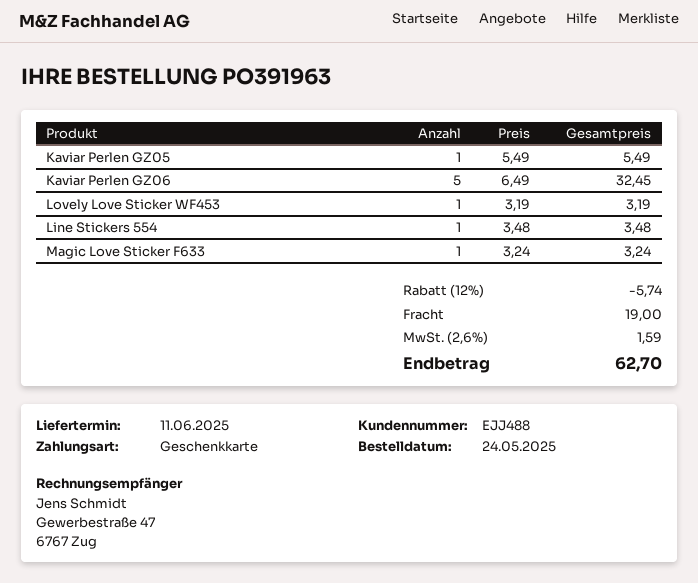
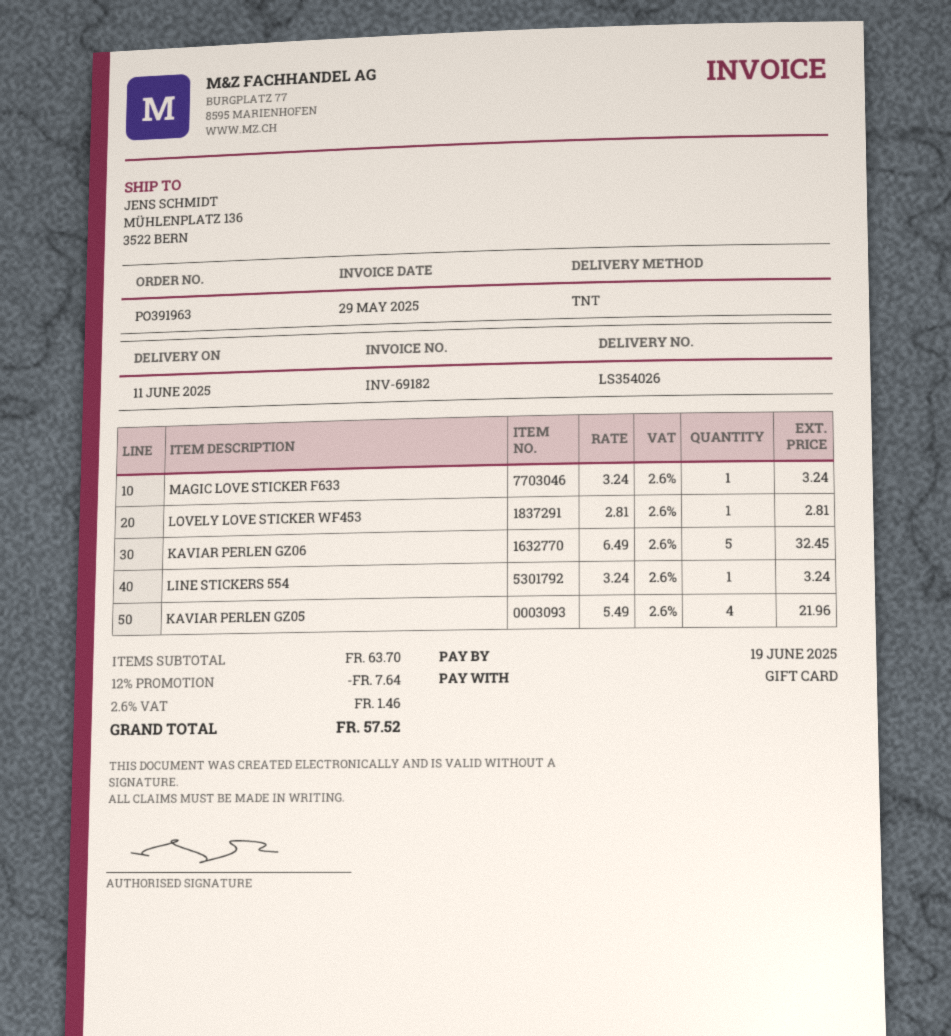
Kaviar Perlen GZ05: 1 x 5.49 = 5.49 -> 4 x 5.49 = 21.96
Lovely Love Sticker WF453: 1 x 3.19 = 3.19 -> 1 x 2.81 = 2.81
Line Stickers 554: 1 x 3.48 = 3.48 -> 1 x 3.24 = 3.24
discount: 12% = 5.74 -> 12% = 7.64
shipping: 19.00 -> none
tax: 2.6% = 1.59 -> 2.6% = 1.46
total: 62.70 -> 57.52

